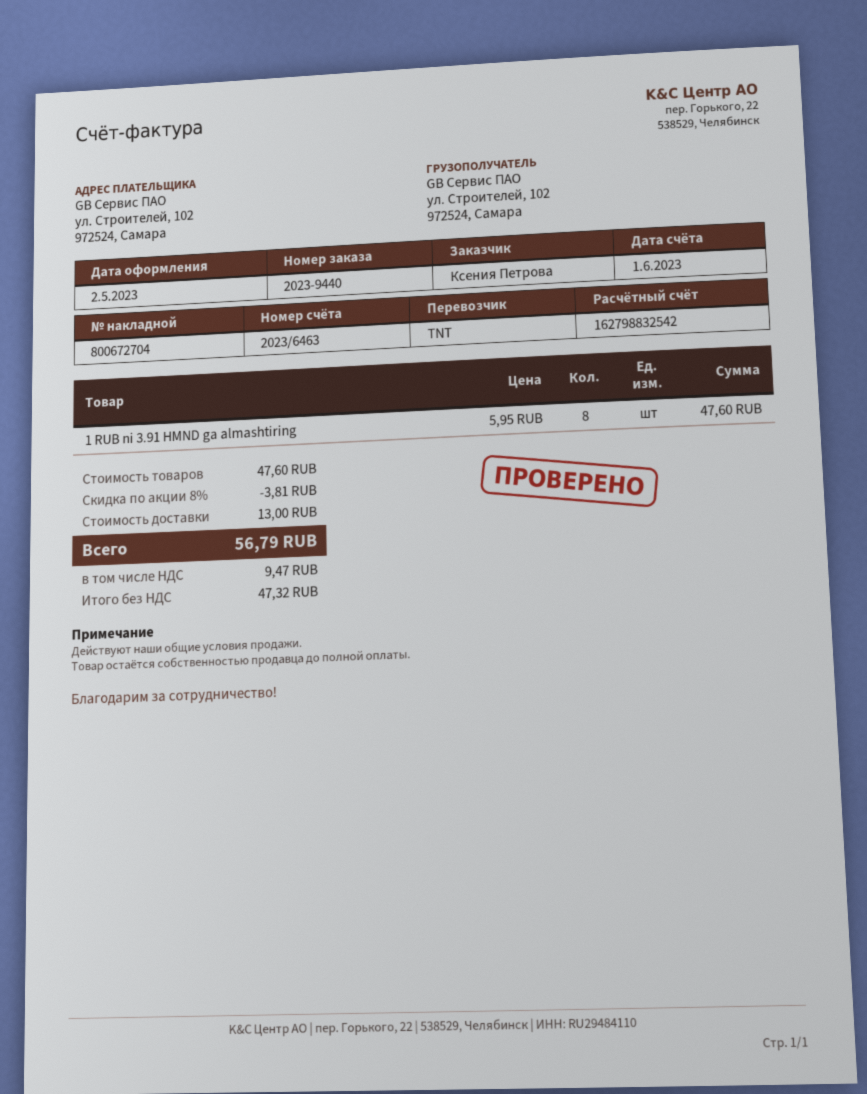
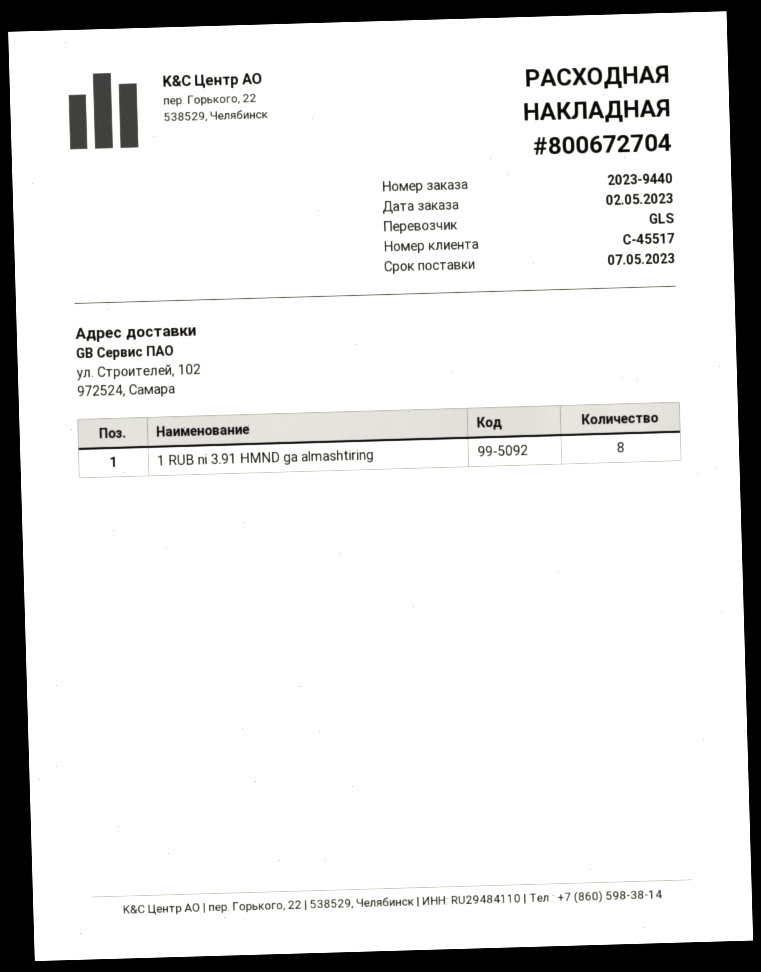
shipping method: TNT -> GLS

